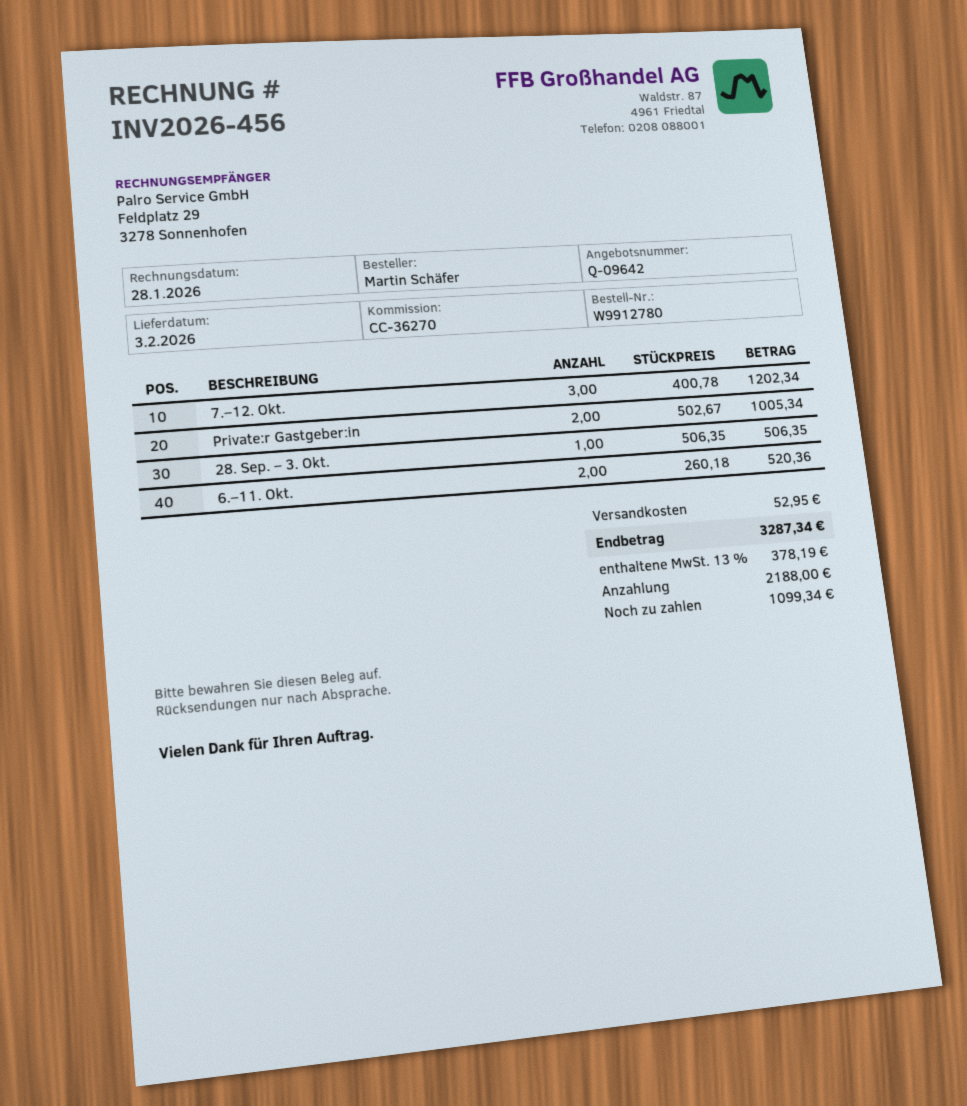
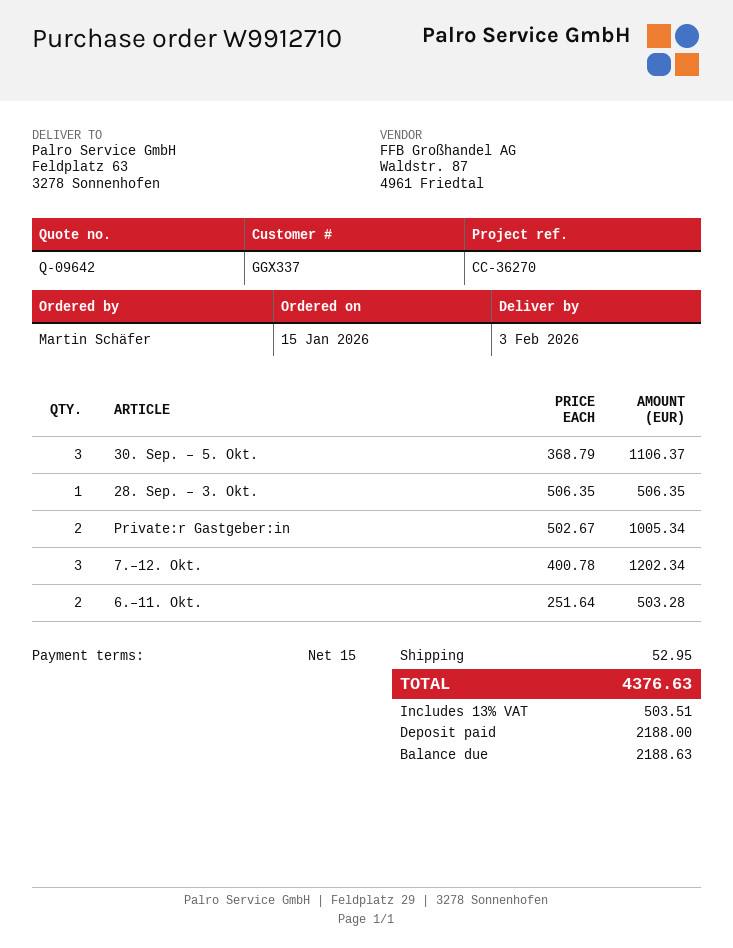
order number: W9912780 -> W9912710
6.–11. Okt.: 2 x 260.18 = 520.36 -> 2 x 251.64 = 503.28
30. Sep. – 5. Okt.: none -> 3 x 368.79 = 1106.37
tax: 13% = 378.19 -> 13% = 503.51
total: 3287.34 -> 4376.63
balance: 1099.34 -> 2188.63

